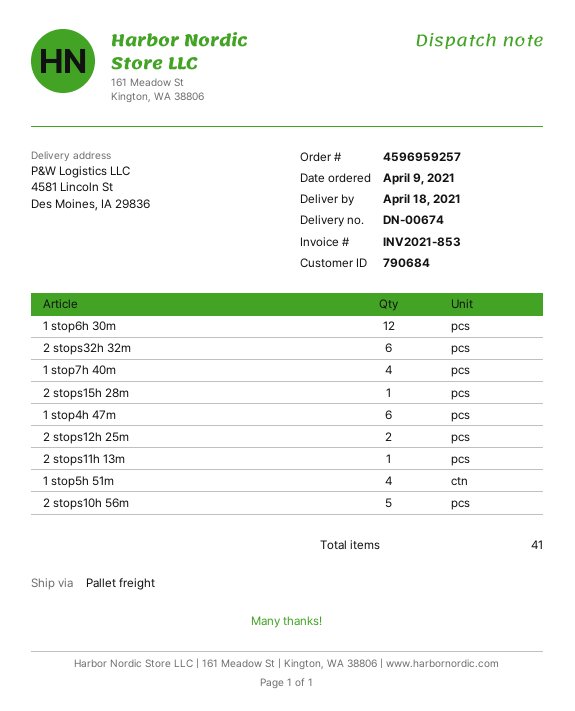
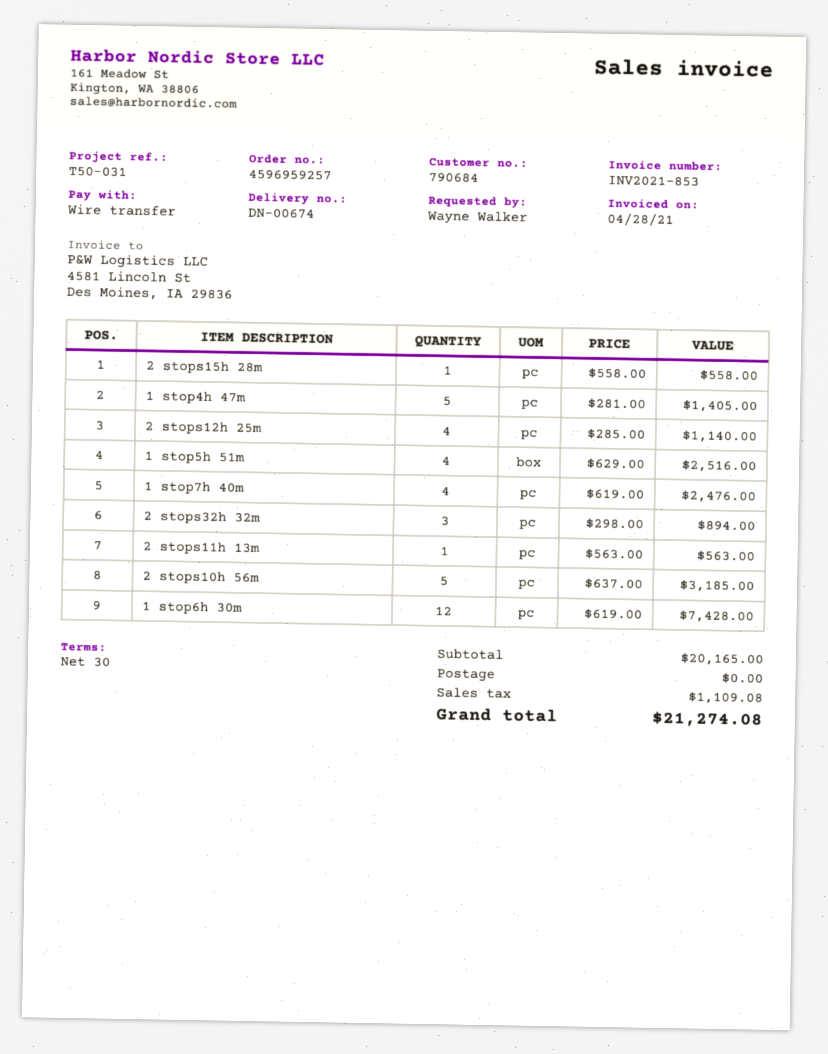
2 stops32h 32m: 6 -> 3
1 stop4h 47m: 6 -> 5
2 stops12h 25m: 2 -> 4

